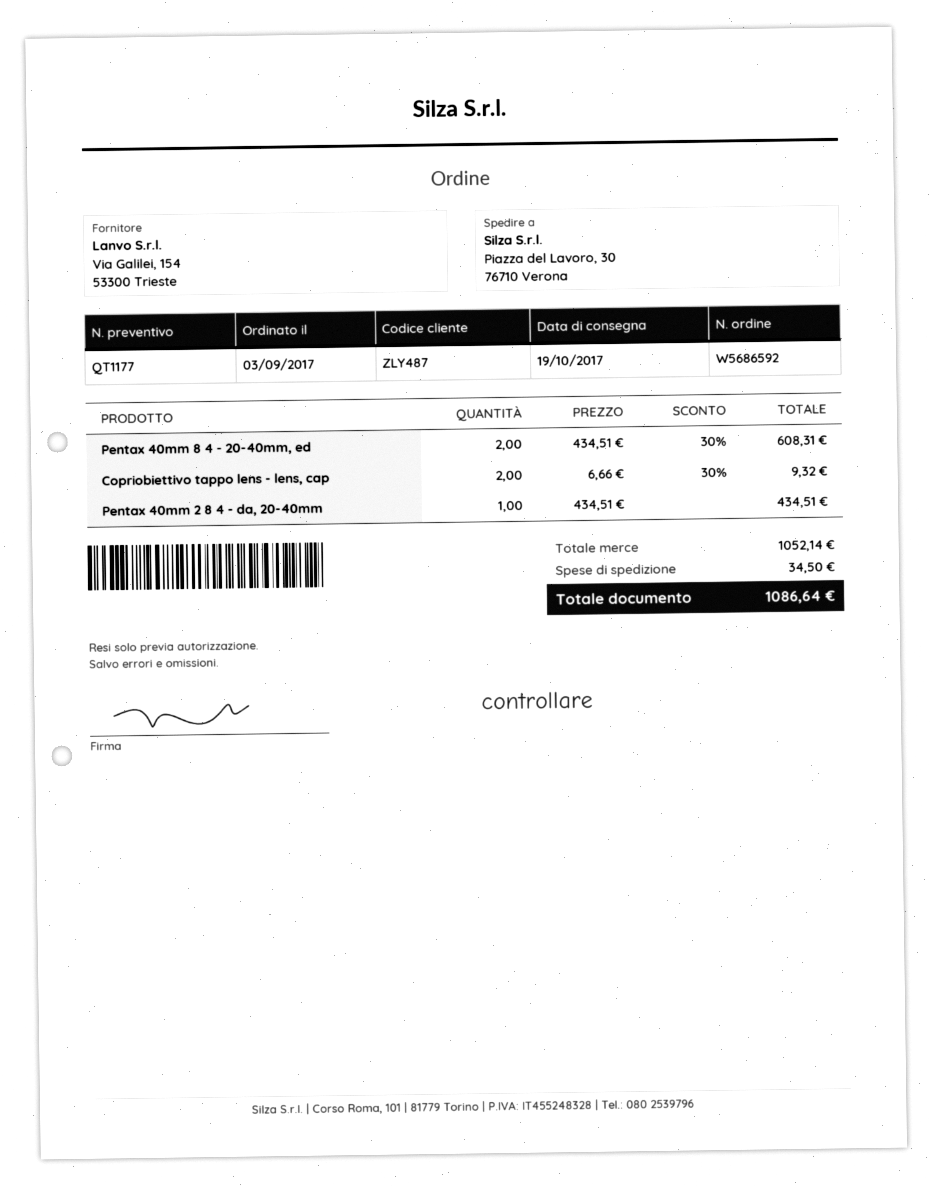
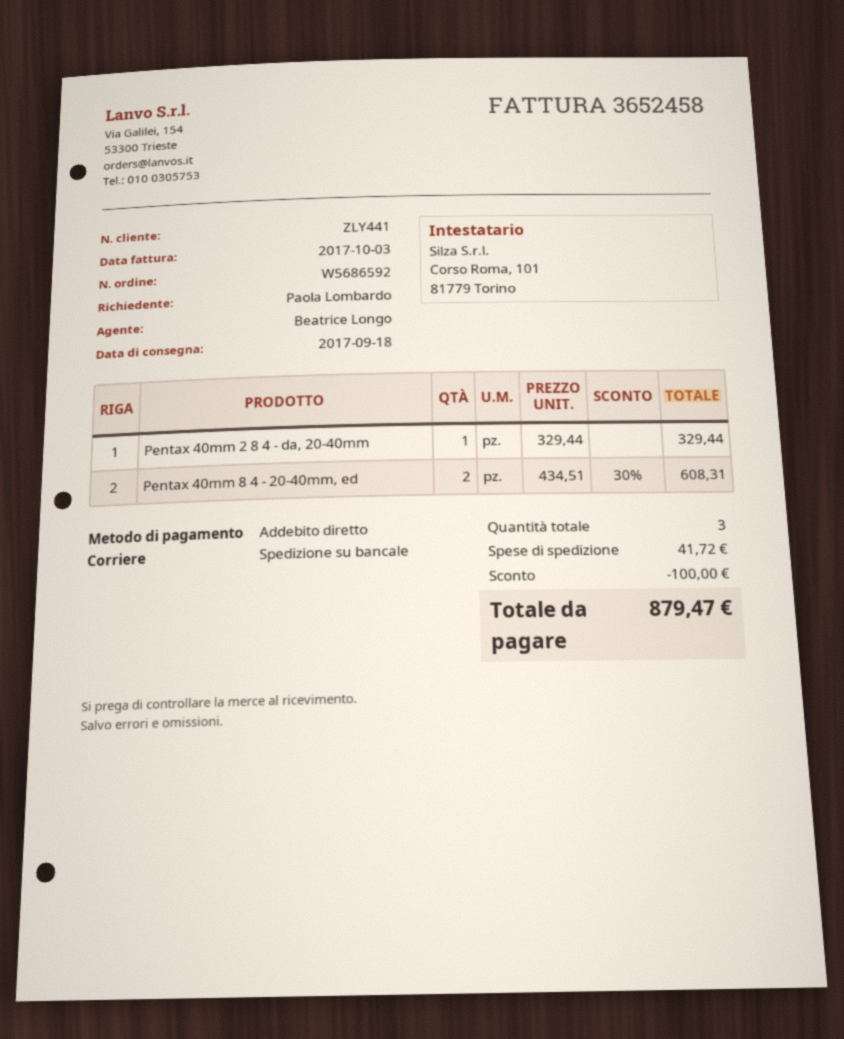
delivery date: 2017-10-19 -> 2017-09-18
customer number: ZLY487 -> ZLY441
Copriobiettivo tappo lens - lens, cap: 2 x 6.66 - 30% = 9.32 -> none
Pentax 40mm 2 8 4 - da, 20-40mm: 1 x 434.51 = 434.51 -> 1 x 329.44 = 329.44
discount: none -> 100.00
shipping: 34.50 -> 41.72
total: 1086.64 -> 879.47

